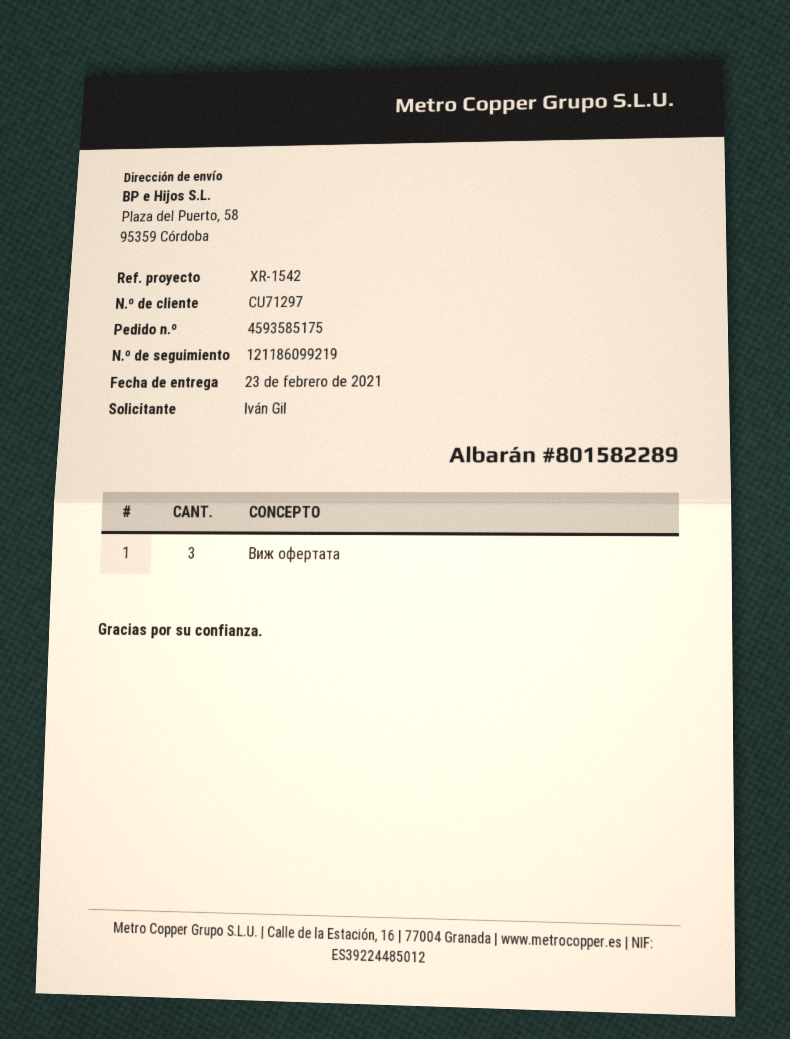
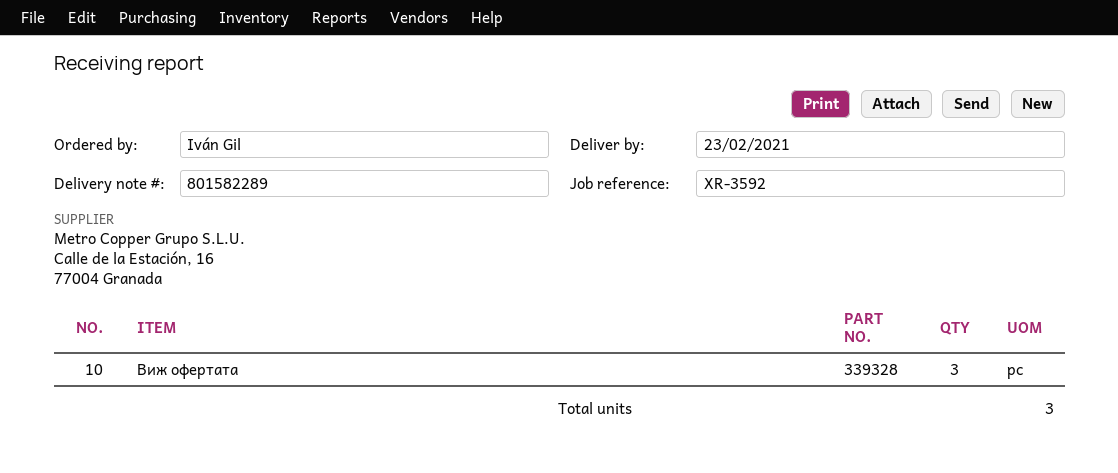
reference: XR-1542 -> XR-3592

